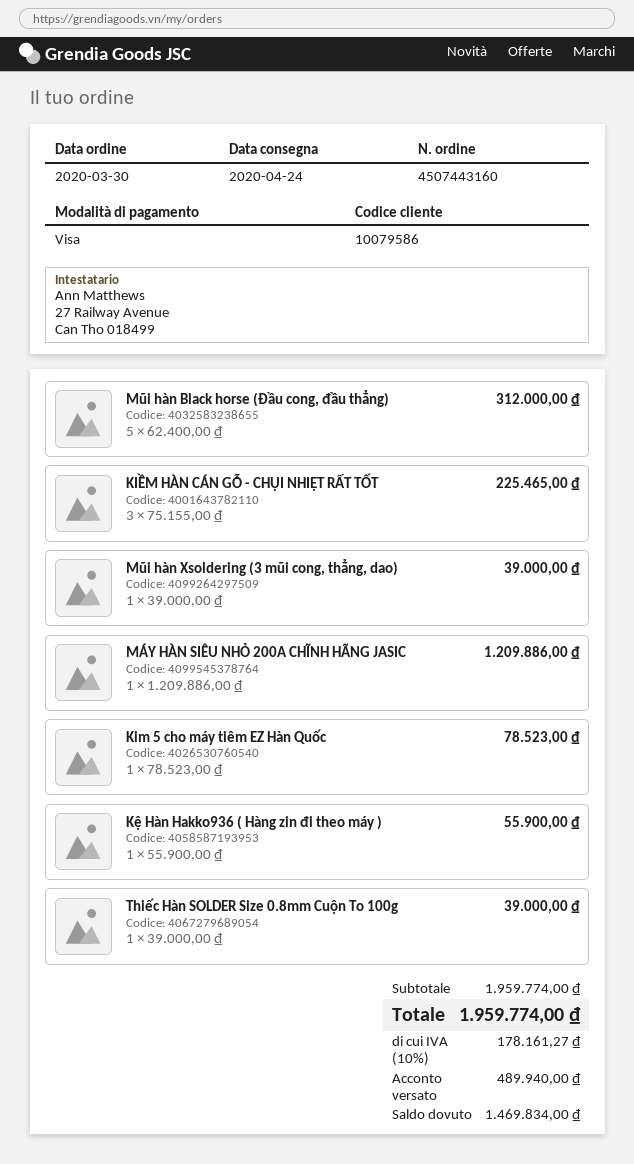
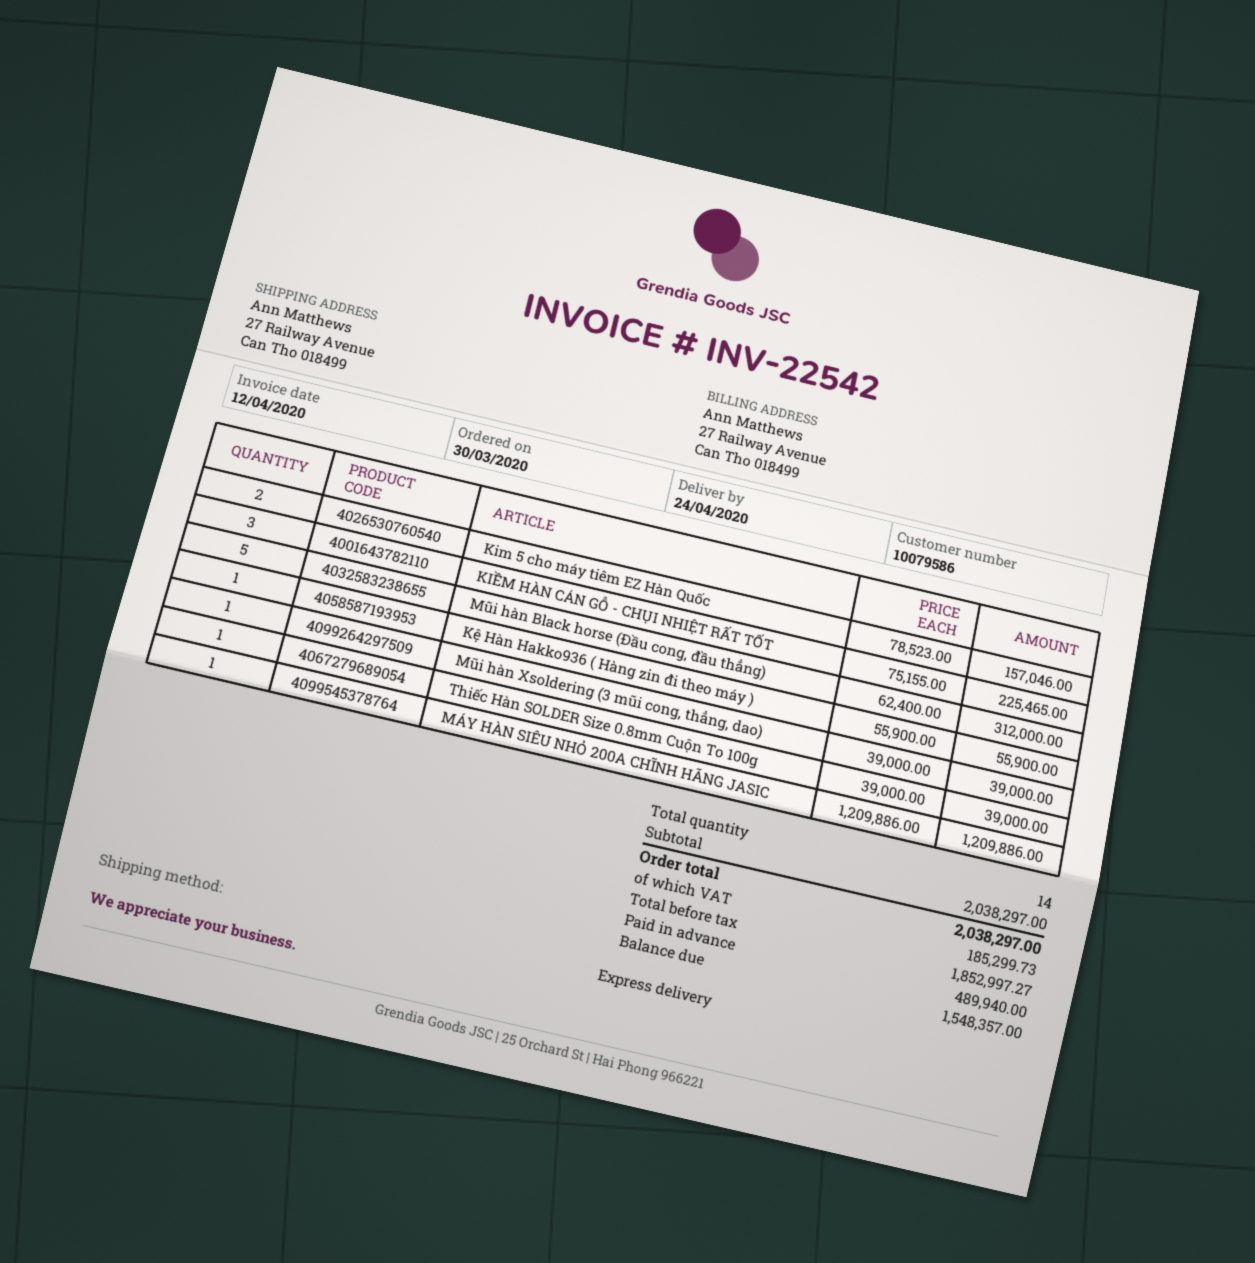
Kim 5 cho máy tiêm EZ Hàn Quốc: 1 x 78523.00 = 78523.00 -> 2 x 78523.00 = 157046.00
subtotal: 1959774.00 -> 2038297.00
tax: 178161.27 -> 185299.73
total: 1959774.00 -> 2038297.00
balance: 1469834.00 -> 1548357.00

